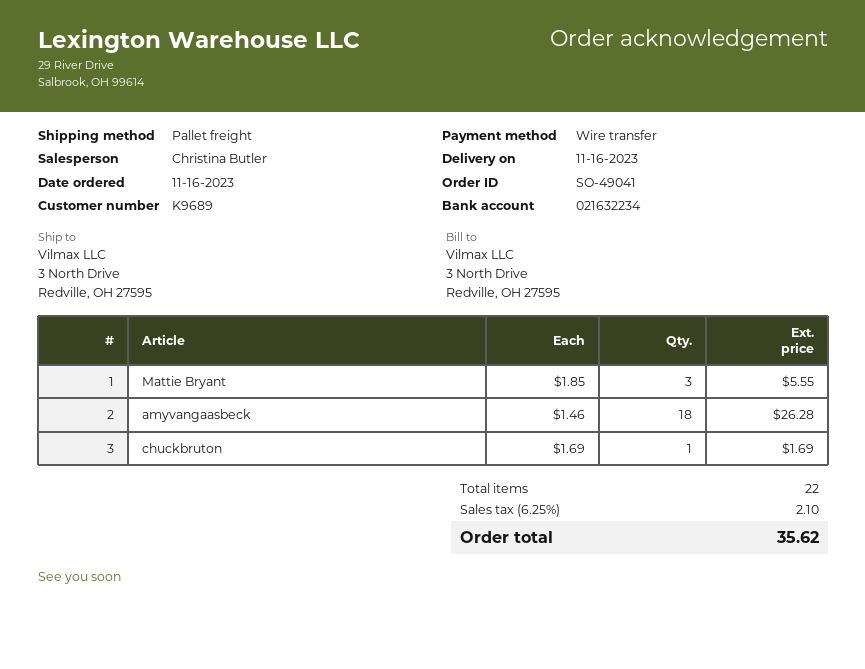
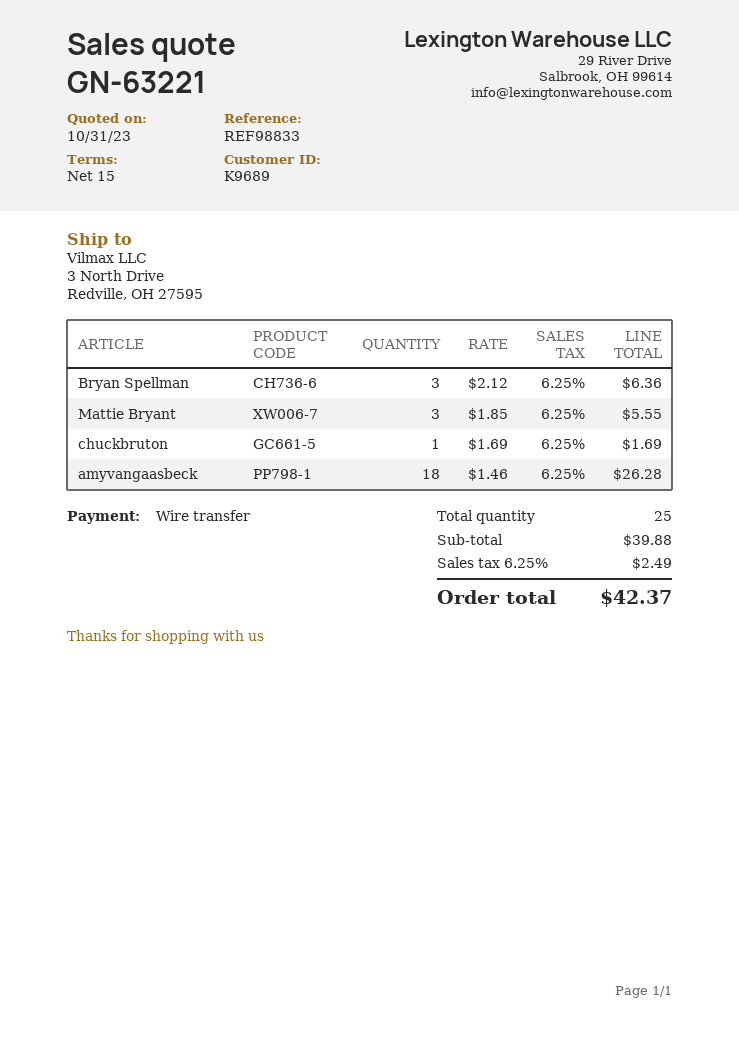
Bryan Spellman: none -> 3 x 2.12 = 6.36
total quantity: 22 -> 25
tax: 6.25% = 2.10 -> 6.25% = 2.49
total: 35.62 -> 42.37

